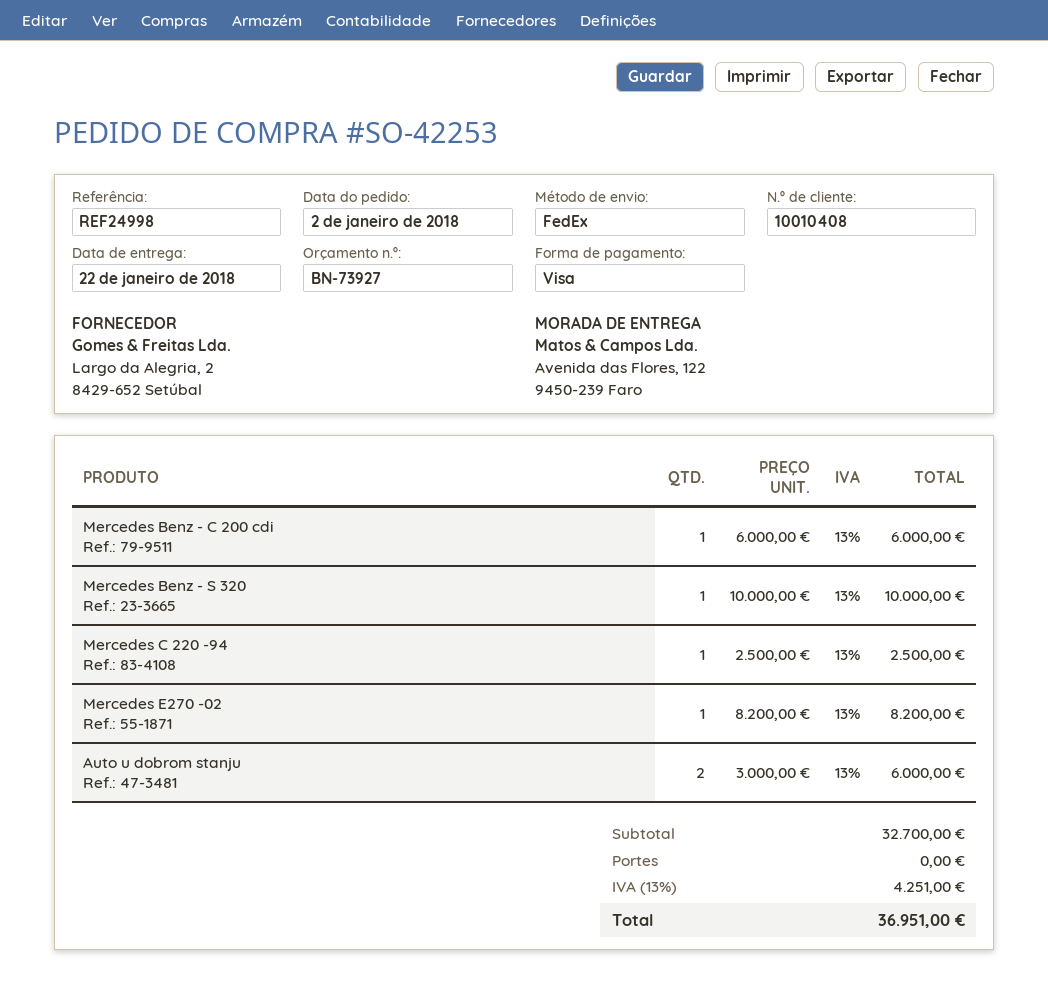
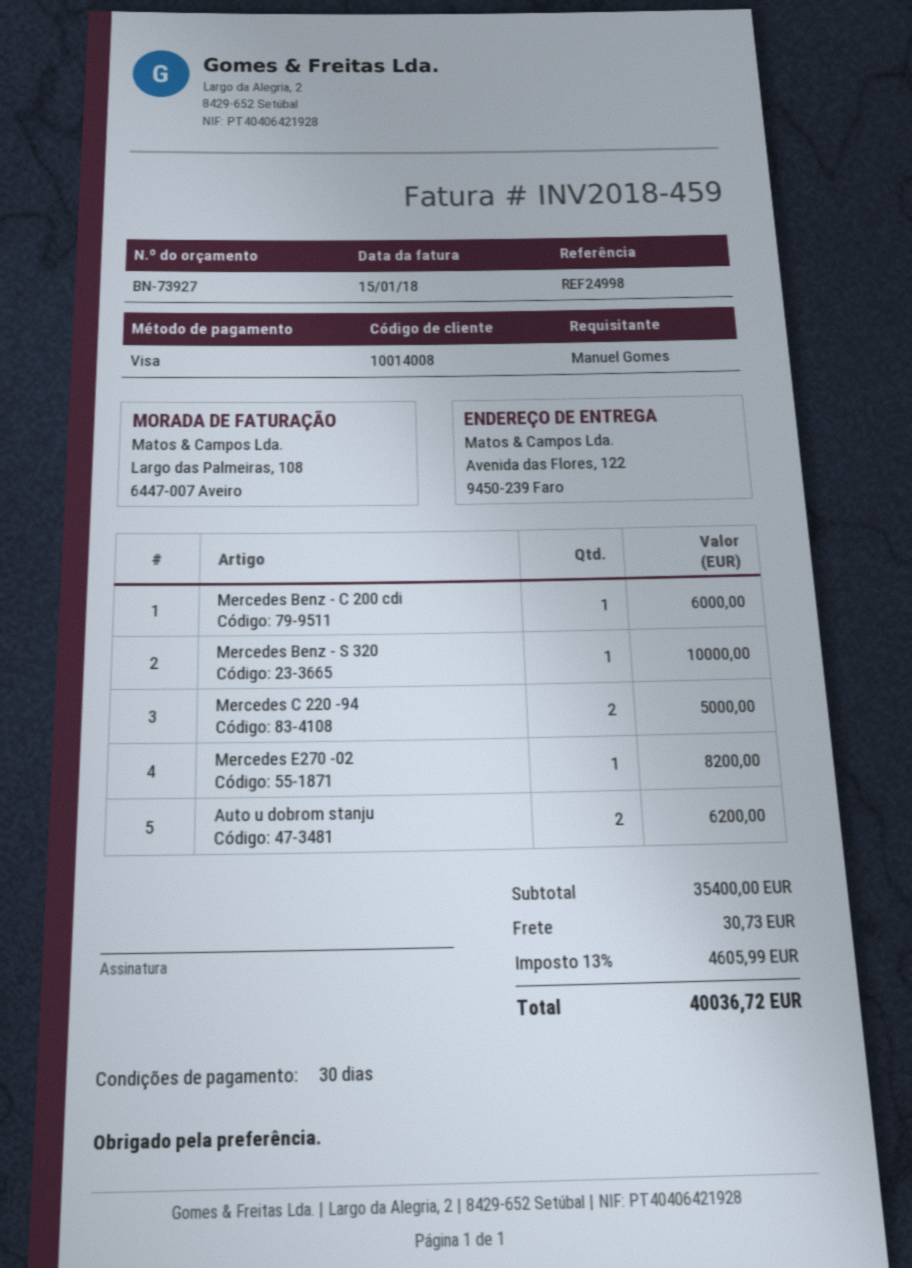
customer number: 10010408 -> 10014008
Mercedes C 220 -94: 1 for 2500.00 -> 2 for 5000.00
Auto u dobrom stanju: 2 for 6000.00 -> 2 for 6200.00
subtotal: 32700.00 -> 35400.00
shipping: 0.00 -> 30.73
tax: 13% = 4251.00 -> 13% = 4605.99
total: 36951.00 -> 40036.72

